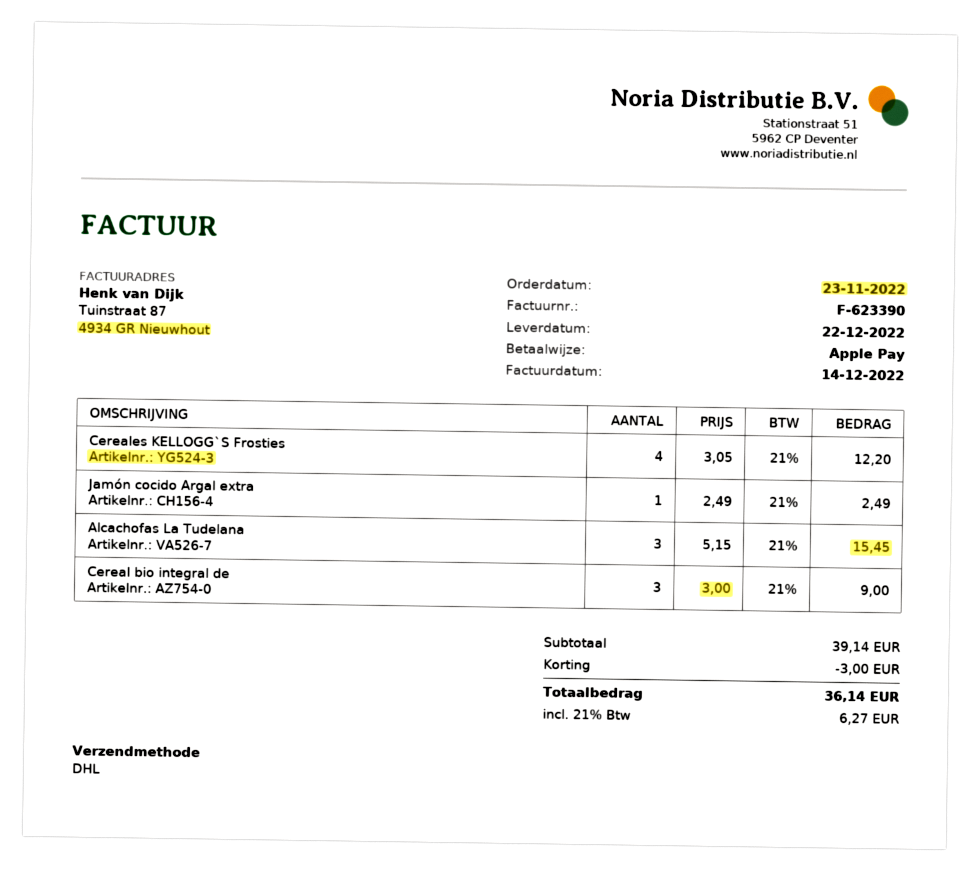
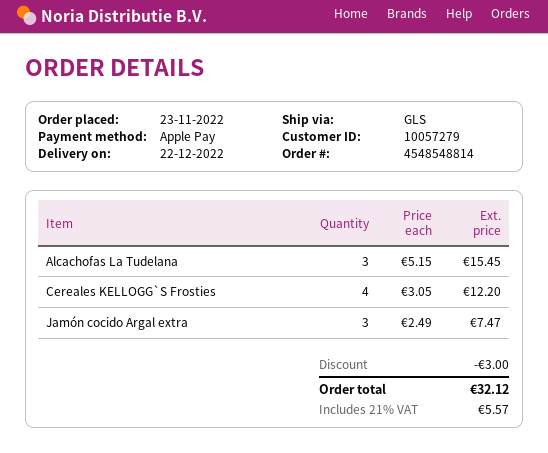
shipping method: DHL -> GLS
Jamón cocido Argal extra: 1 x 2.49 = 2.49 -> 3 x 2.49 = 7.47
Cereal bio integral de: 3 x 3.00 = 9.00 -> none
tax: 21% = 6.27 -> 21% = 5.57
total: 36.14 -> 32.12

